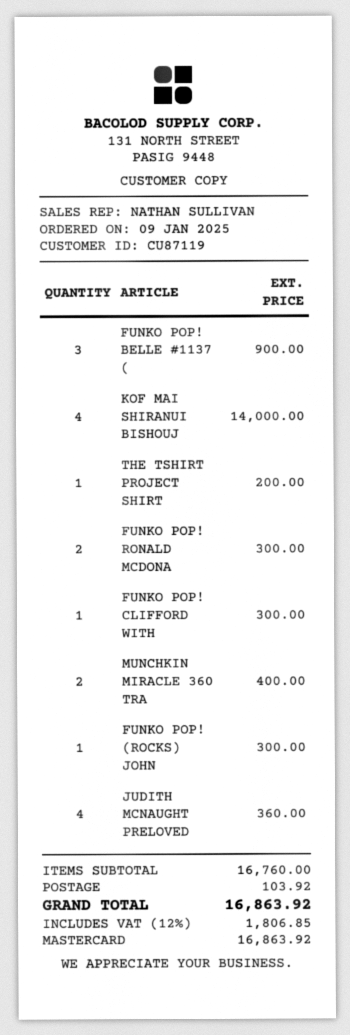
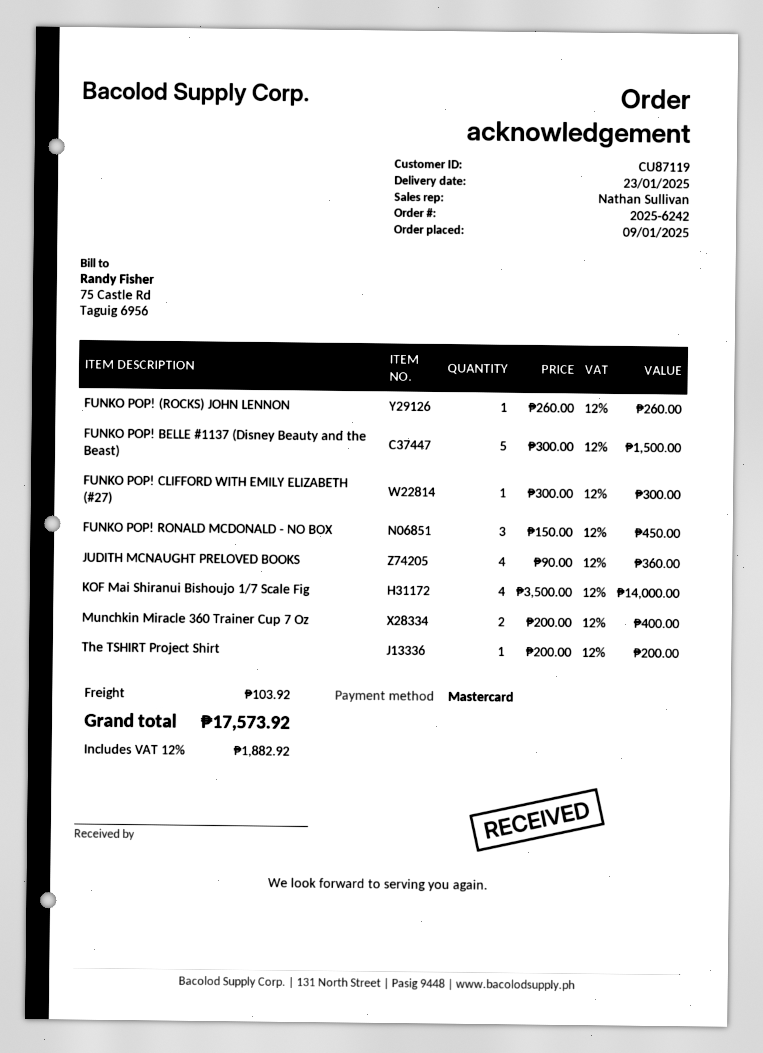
FUNKO POP! BELLE #1137 (: 3 for 900.00 -> 5 for 1500.00
FUNKO POP! RONALD MCDONA: 2 for 300.00 -> 3 for 450.00
FUNKO POP! (ROCKS) JOHN: 1 for 300.00 -> 1 for 260.00
tax: 12% = 1806.85 -> 12% = 1882.92
total: 16863.92 -> 17573.92

